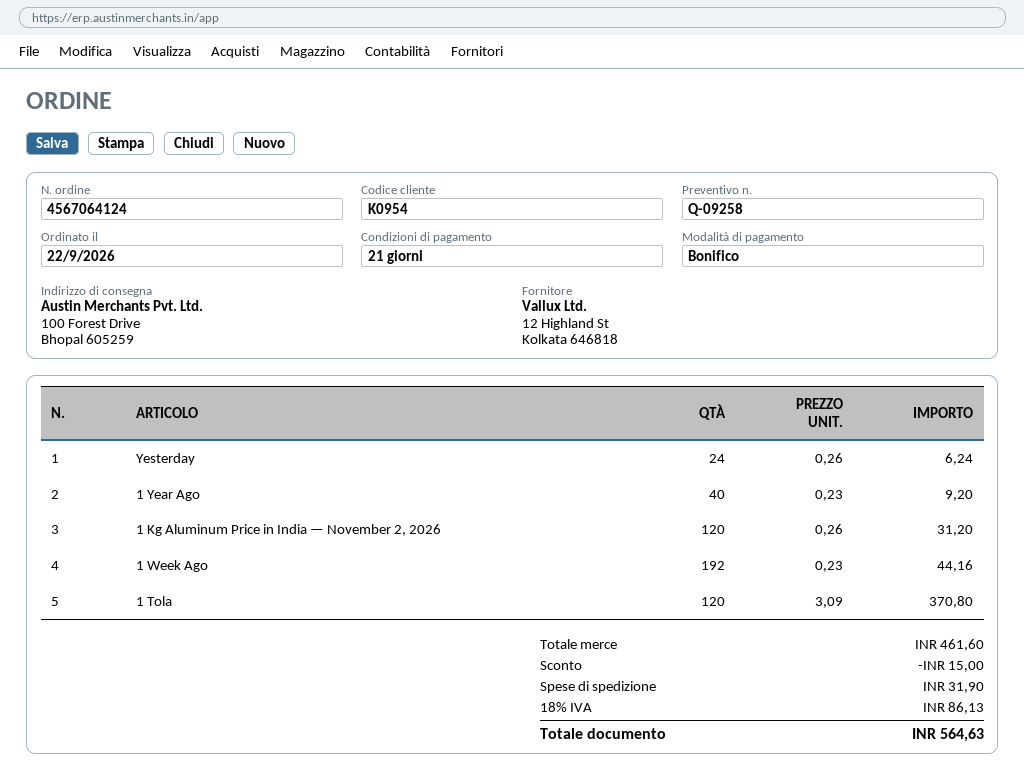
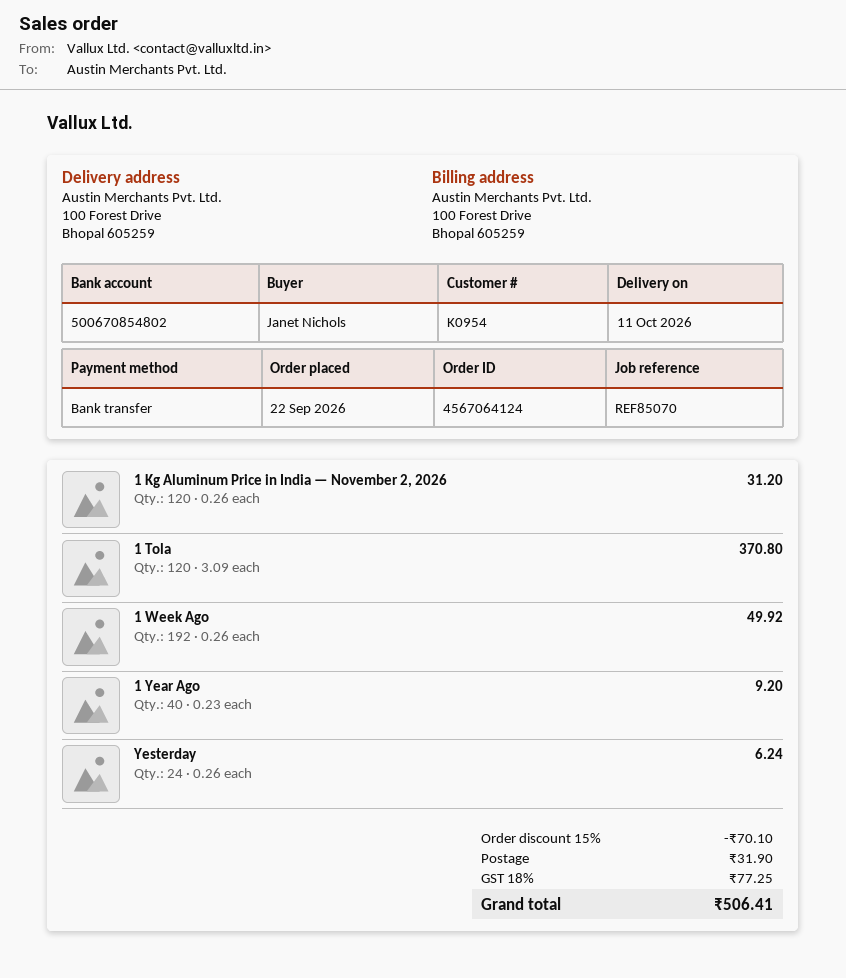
1 Week Ago: 192 x 0.23 = 44.16 -> 192 x 0.26 = 49.92
discount: 15.00 -> 70.10
tax: 18% = 86.13 -> 18% = 77.25
total: 564.63 -> 506.41

